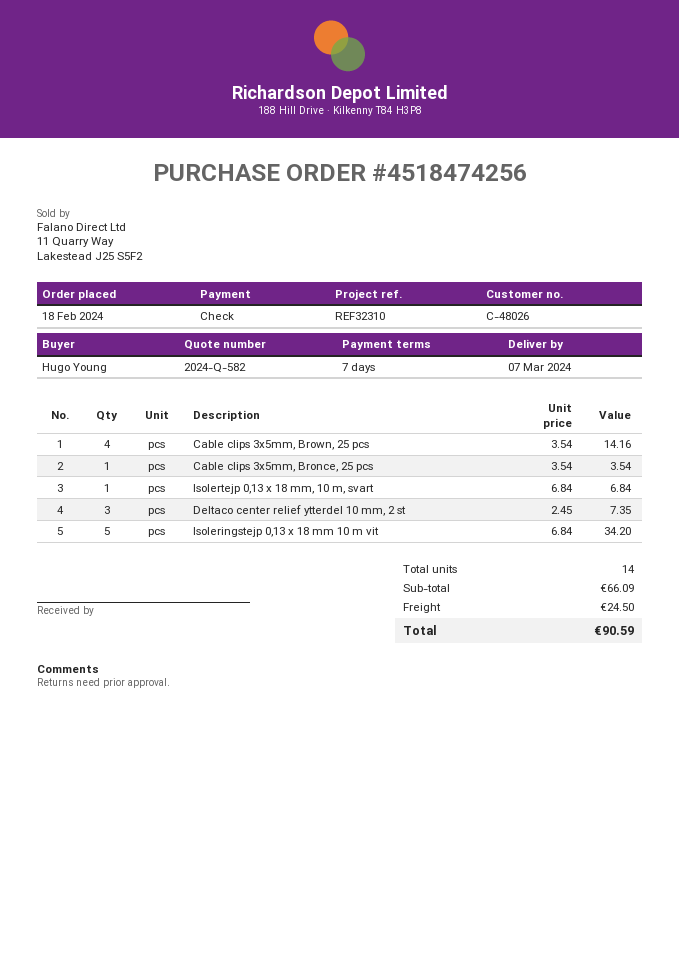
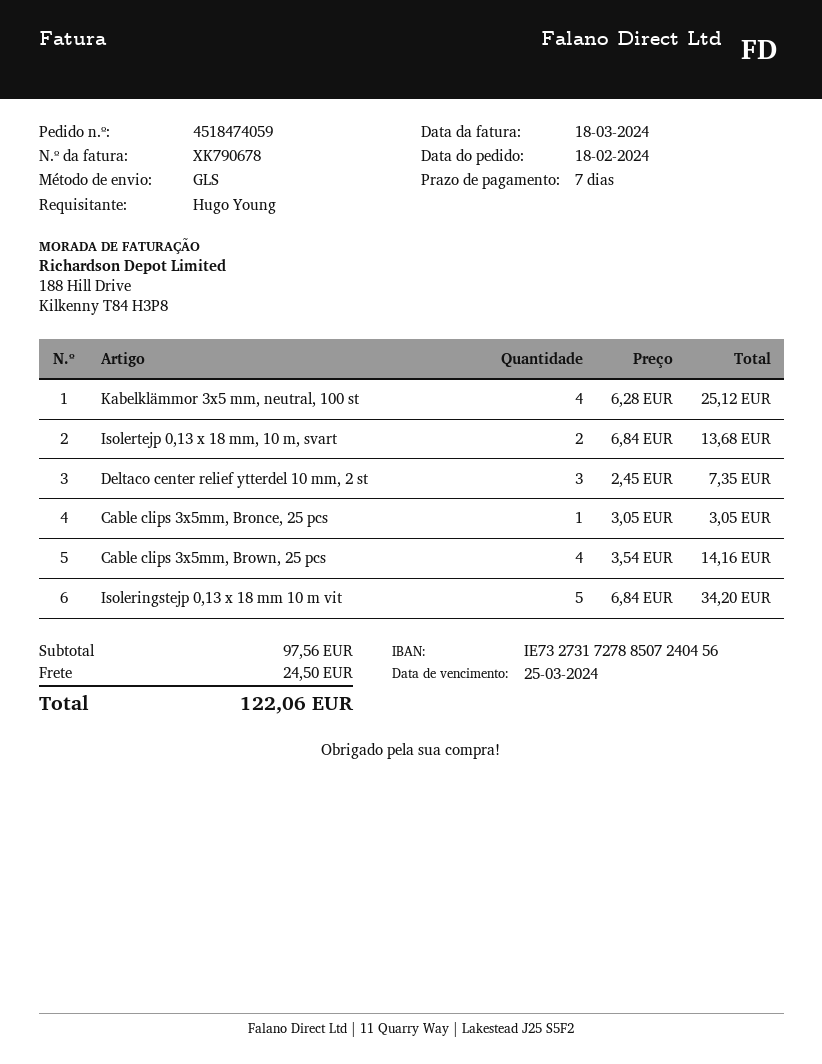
order number: 4518474256 -> 4518474059
Cable clips 3x5mm, Bronce, 25 pcs: 1 x 3.54 = 3.54 -> 1 x 3.05 = 3.05
Isolertejp 0,13 x 18 mm, 10 m, svart: 1 x 6.84 = 6.84 -> 2 x 6.84 = 13.68
Kabelklämmor 3x5 mm, neutral, 100 st: none -> 4 x 6.28 = 25.12
subtotal: 66.09 -> 97.56
total: 90.59 -> 122.06

